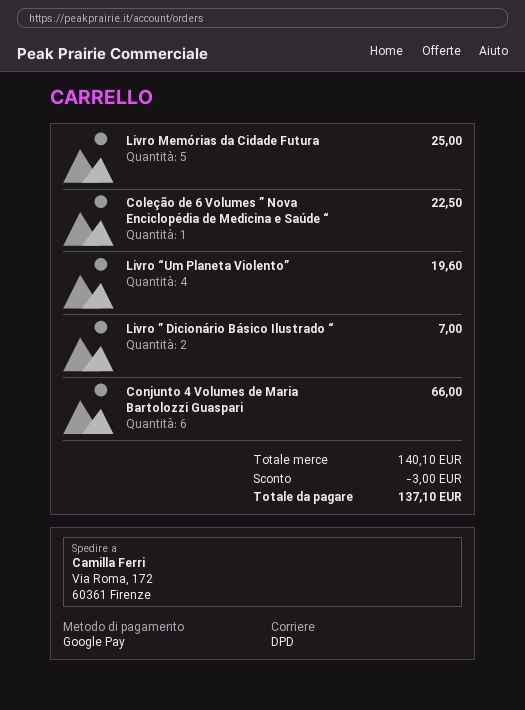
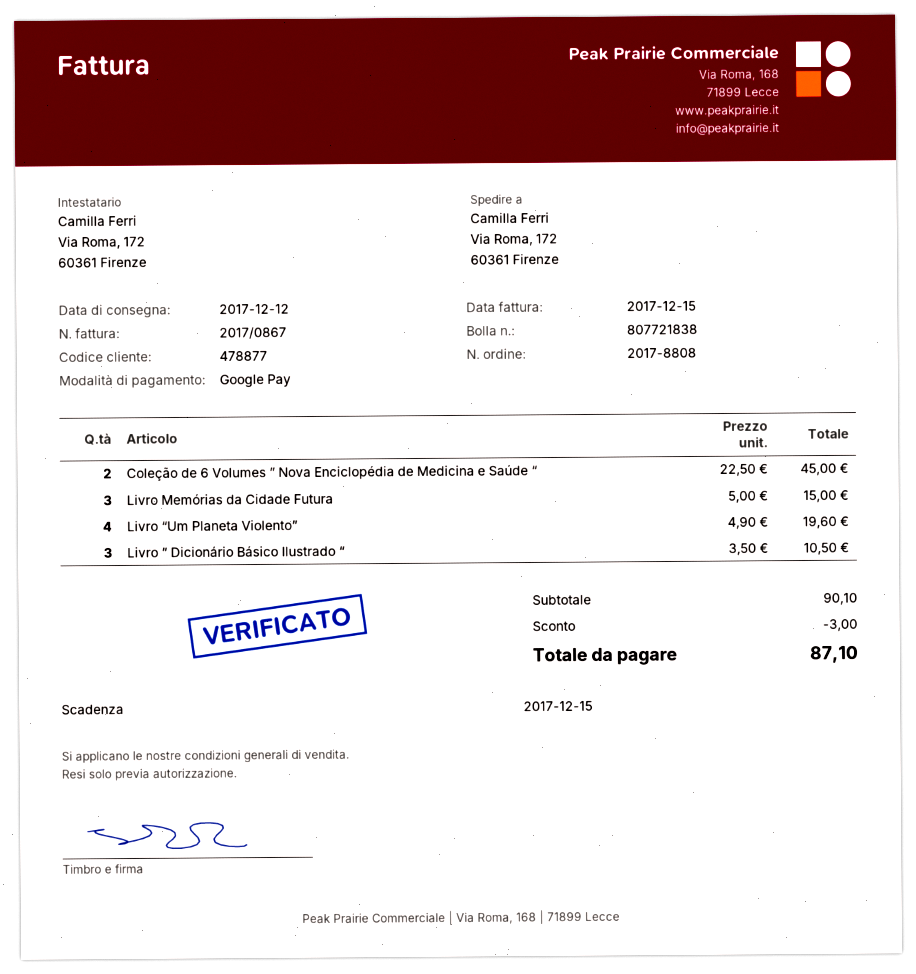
Livro Memórias da Cidade Futura: 5 for 25.00 -> 3 for 15.00
Coleção de 6 Volumes ” Nova Enciclopédia de Medicina e Saúde “: 1 for 22.50 -> 2 for 45.00
Livro ” Dicionário Básico Ilustrado “: 2 for 7.00 -> 3 for 10.50
Conjunto 4 Volumes de Maria Bartolozzi Guaspari: 6 for 66.00 -> none
subtotal: 140.10 -> 90.10
total: 137.10 -> 87.10

